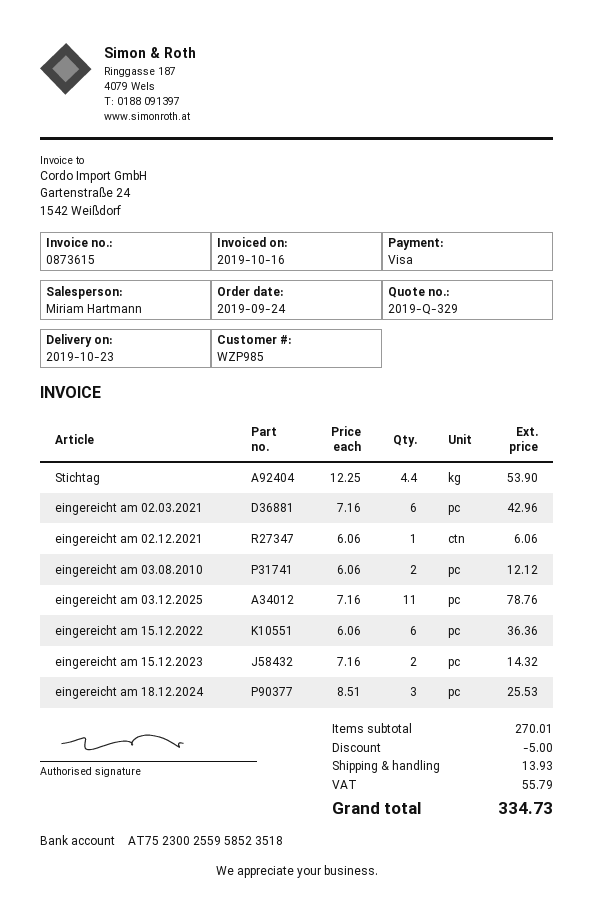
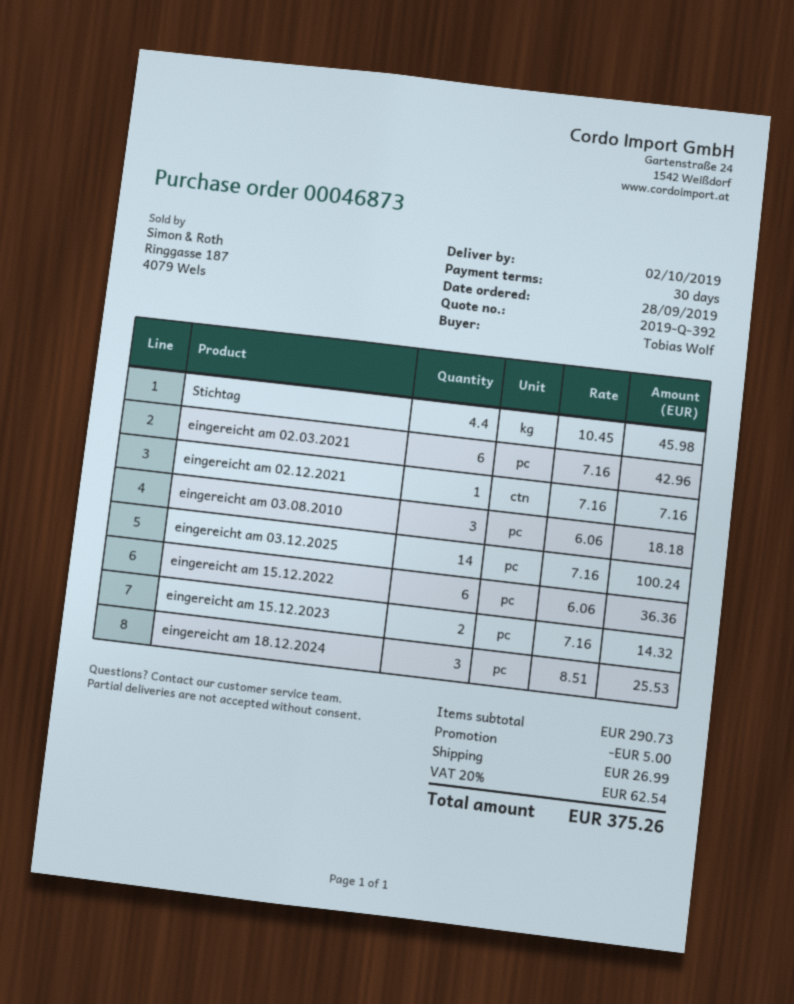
quote number: 2019-Q-329 -> 2019-Q-392
order date: 2019-09-24 -> 2019-09-28
delivery date: 2019-10-23 -> 2019-10-02
Stichtag: 4.4 x 12.25 = 53.90 -> 4.4 x 10.45 = 45.98
eingereicht am 02.12.2021: 1 x 6.06 = 6.06 -> 1 x 7.16 = 7.16
eingereicht am 03.08.2010: 2 x 6.06 = 12.12 -> 3 x 6.06 = 18.18
eingereicht am 03.12.2025: 11 x 7.16 = 78.76 -> 14 x 7.16 = 100.24
subtotal: 270.01 -> 290.73
shipping: 13.93 -> 26.99
tax: 55.79 -> 62.54
total: 334.73 -> 375.26

